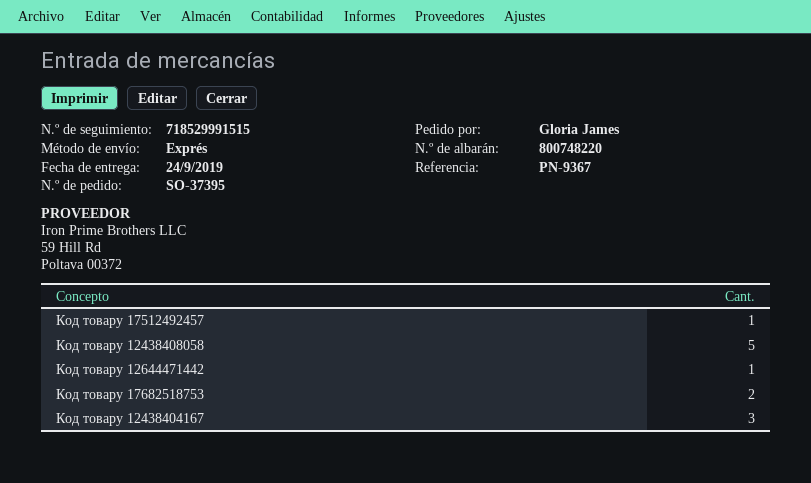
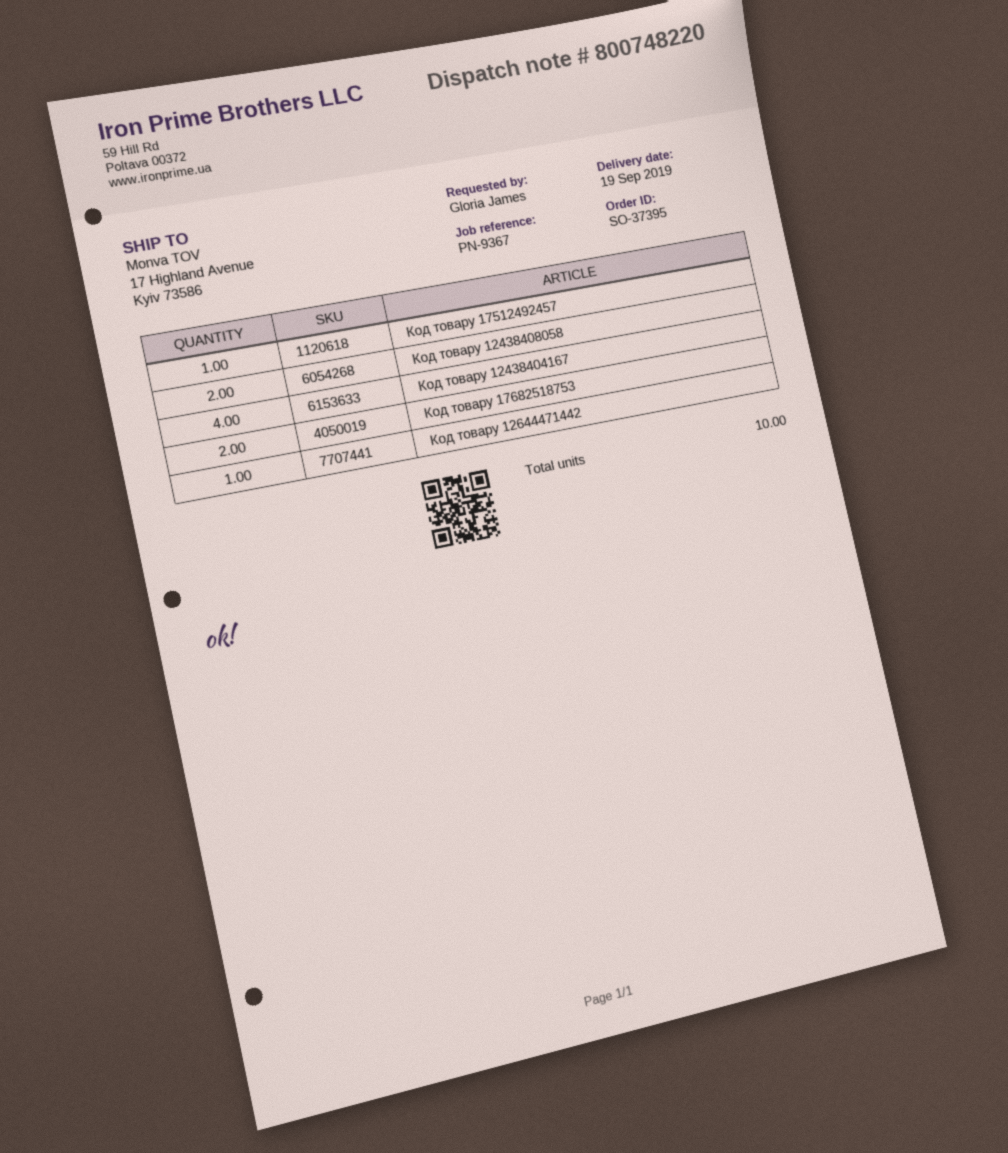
delivery date: 2019-09-24 -> 2019-09-19
Код товару 12438408058: 5 -> 2
Код товару 12438404167: 3 -> 4

